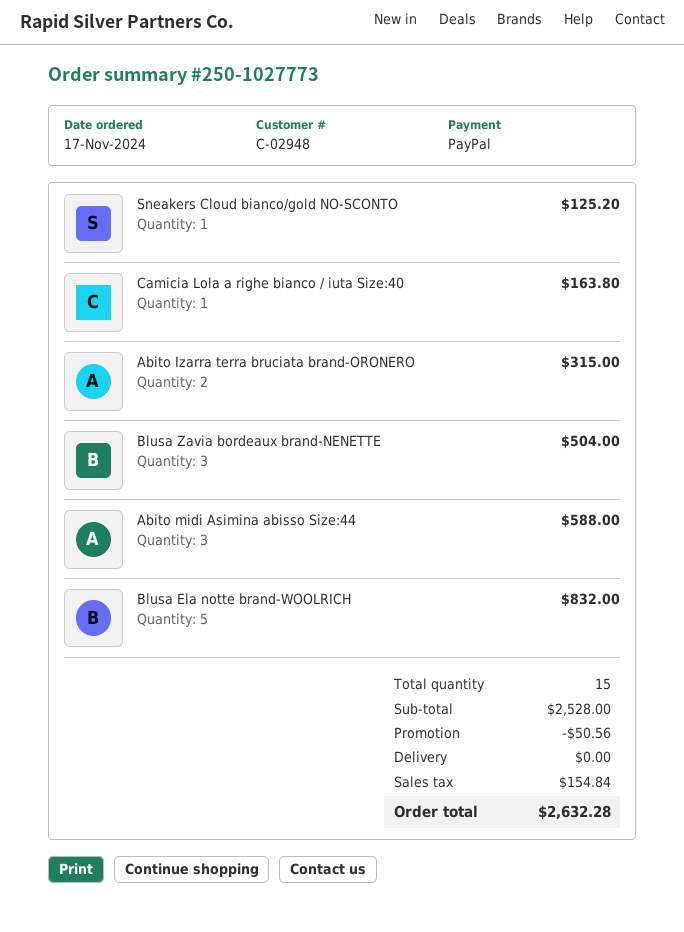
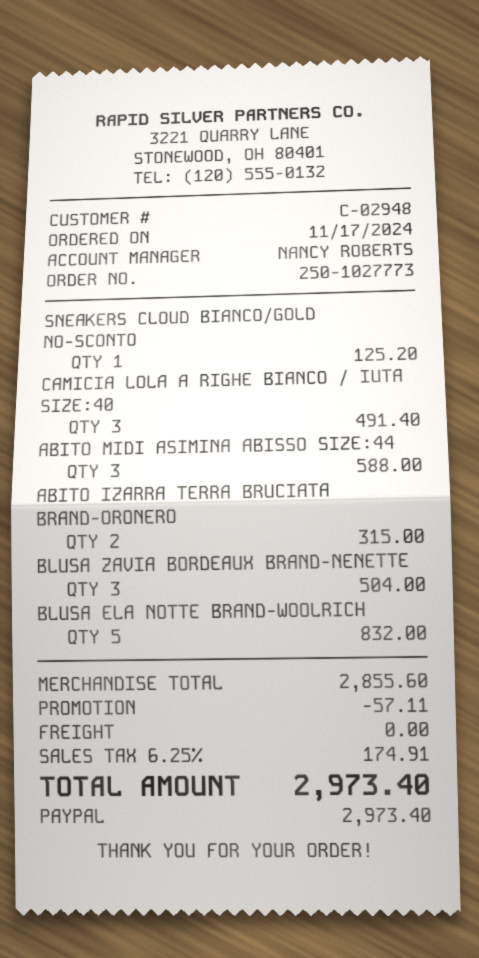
Camicia Lola a righe bianco / iuta Size:40: 1 for 163.80 -> 3 for 491.40
subtotal: 2528.00 -> 2855.60
discount: 50.56 -> 57.11
tax: 154.84 -> 174.91
total: 2632.28 -> 2973.40

